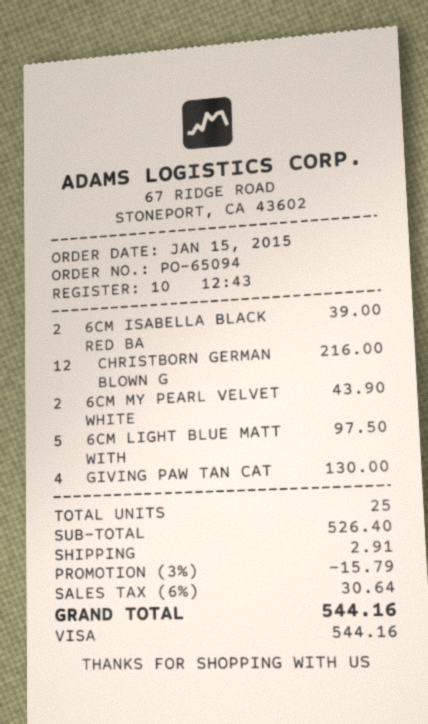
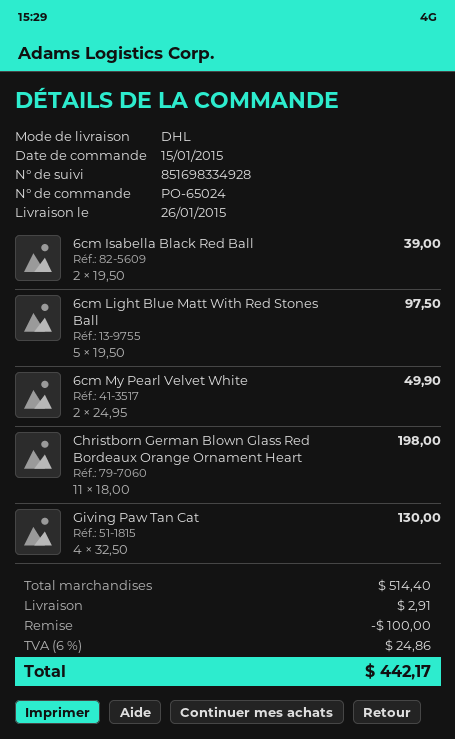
order number: PO-65094 -> PO-65024
CHRISTBORN GERMAN BLOWN G: 12 for 216.00 -> 11 for 198.00
6CM MY PEARL VELVET WHITE: 2 for 43.90 -> 2 for 49.90
subtotal: 526.40 -> 514.40
discount: 15.79 -> 100.00
tax: 6% = 30.64 -> 6% = 24.86
total: 544.16 -> 442.17

